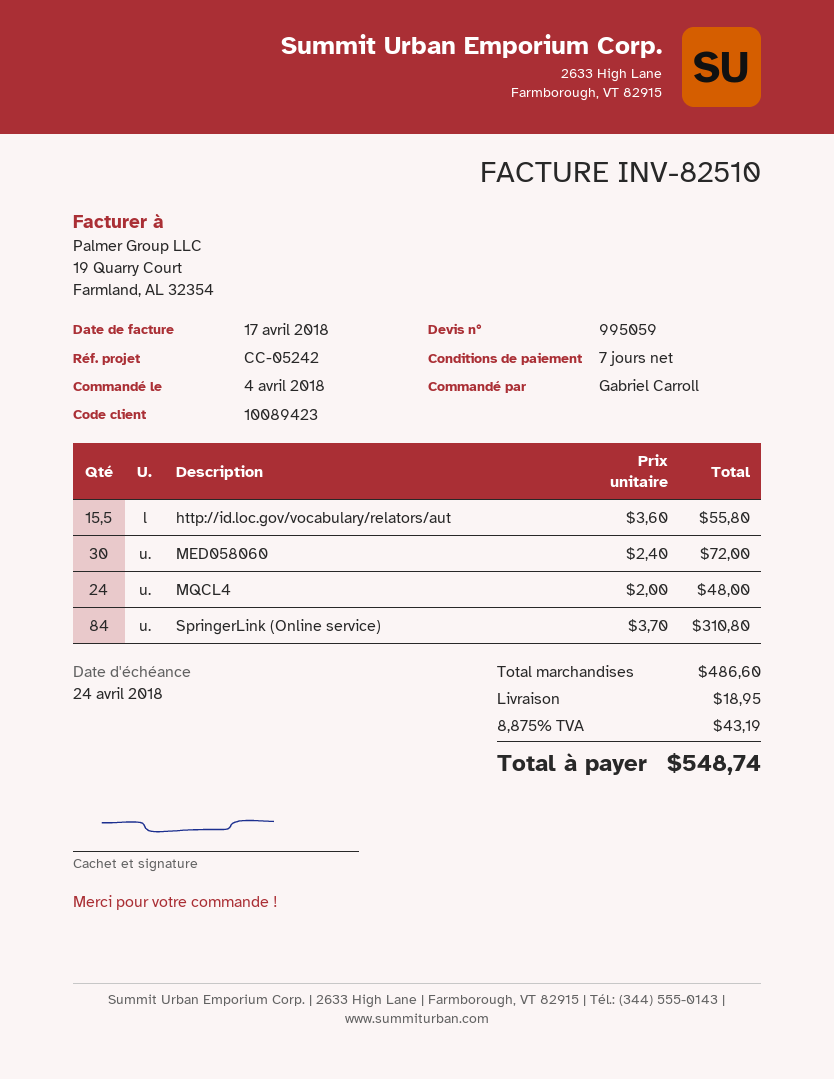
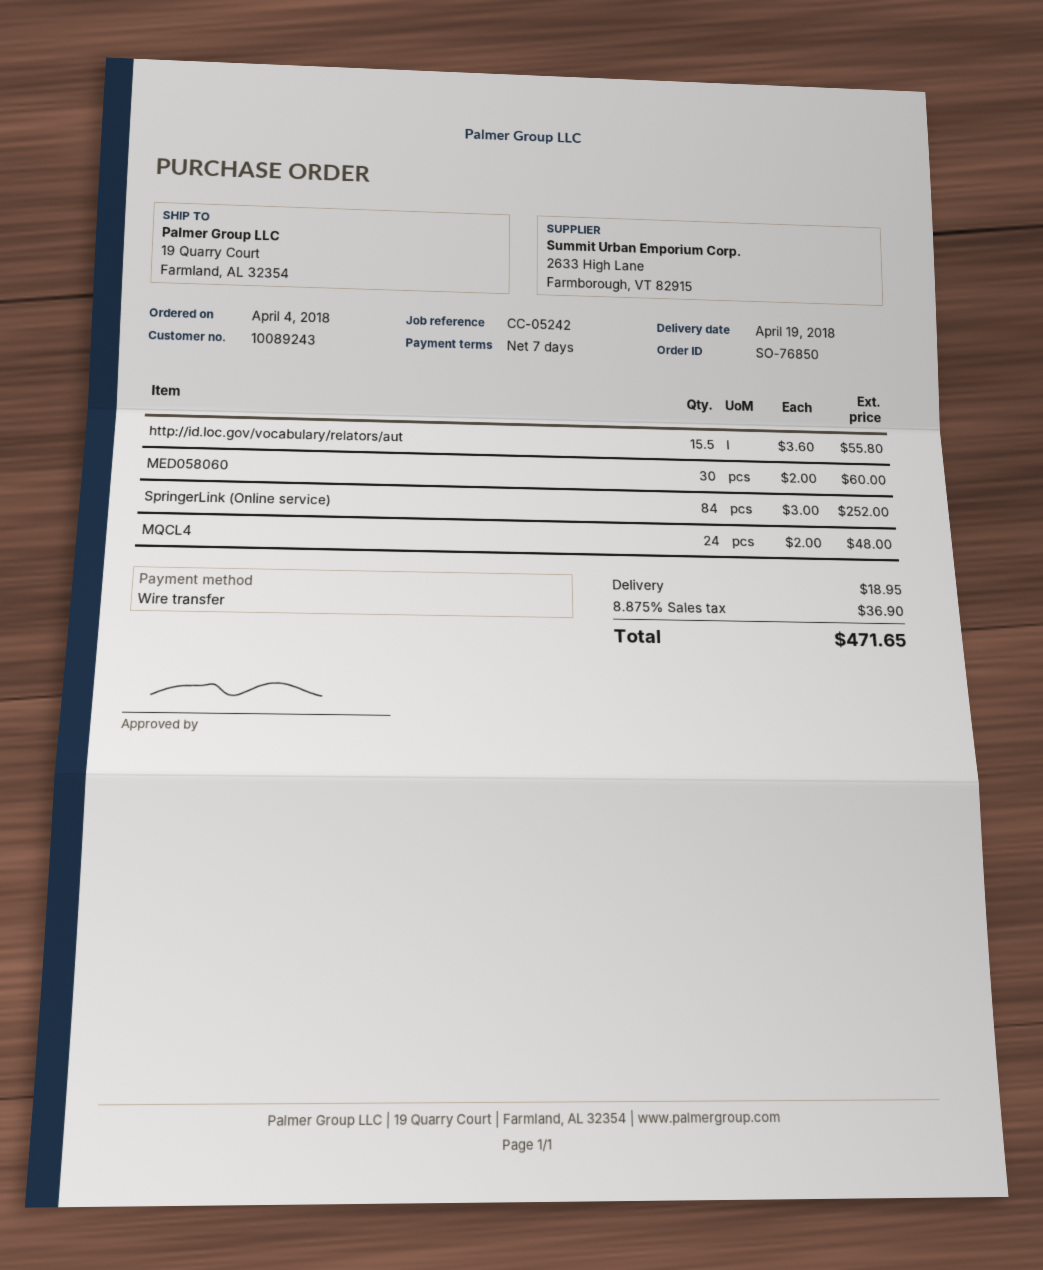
customer number: 10089423 -> 10089243
MED058060: 30 x 2.40 = 72.00 -> 30 x 2.00 = 60.00
SpringerLink (Online service): 84 x 3.70 = 310.80 -> 84 x 3.00 = 252.00
tax: 8.875% = 43.19 -> 8.875% = 36.90
total: 548.74 -> 471.65

